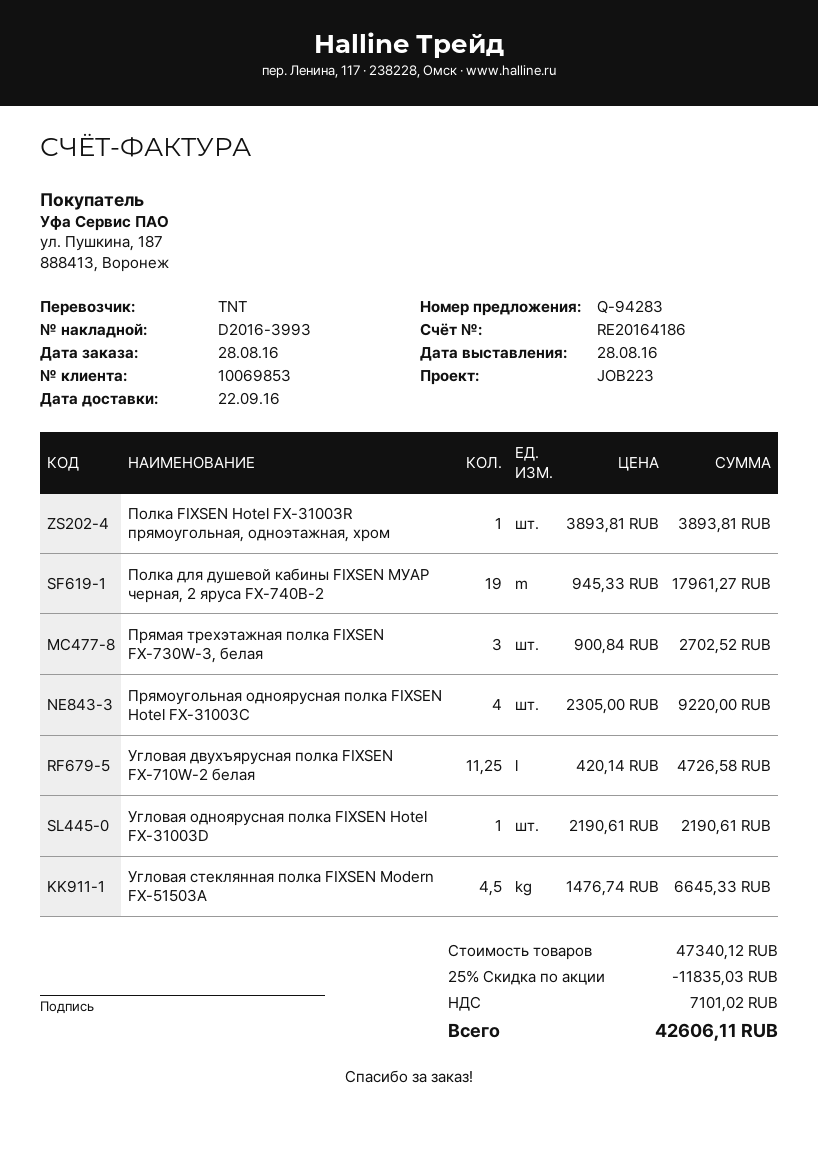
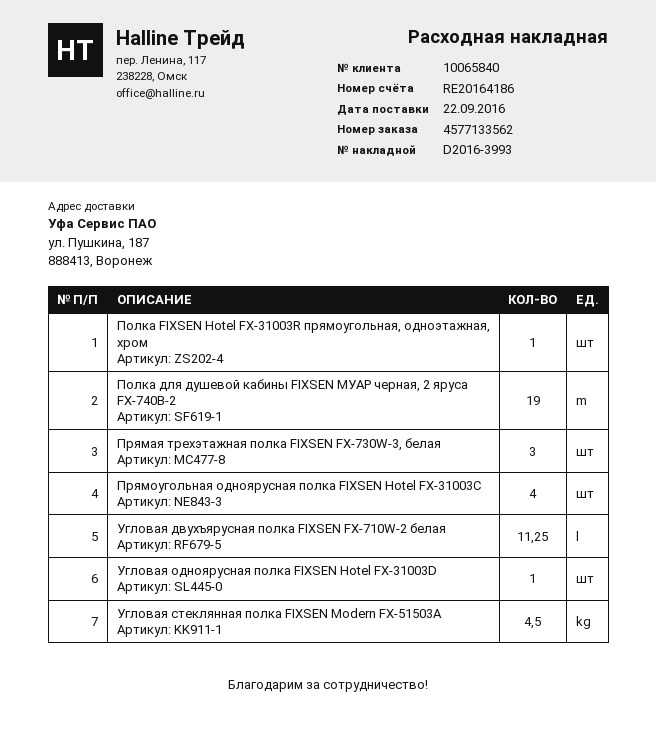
customer number: 10069853 -> 10065840

